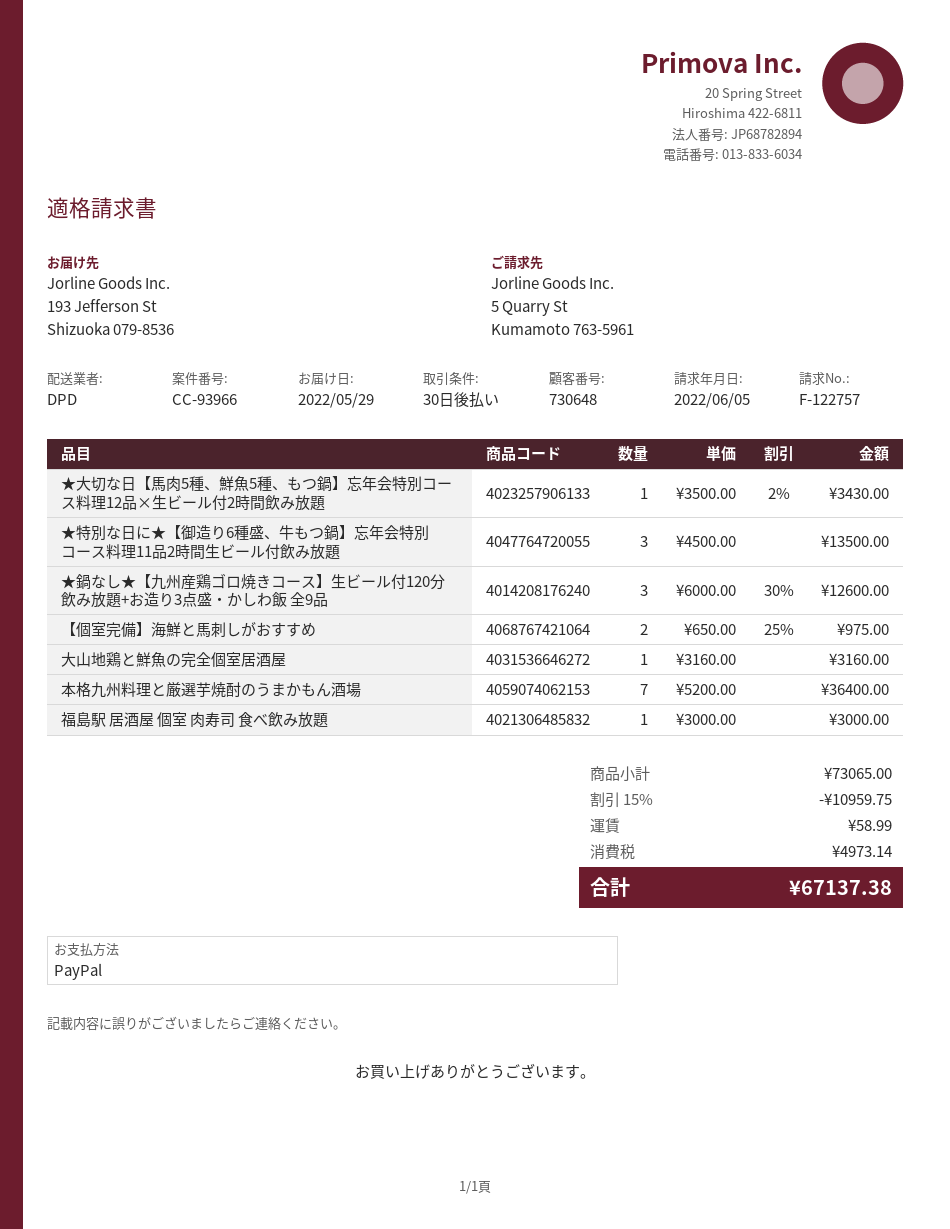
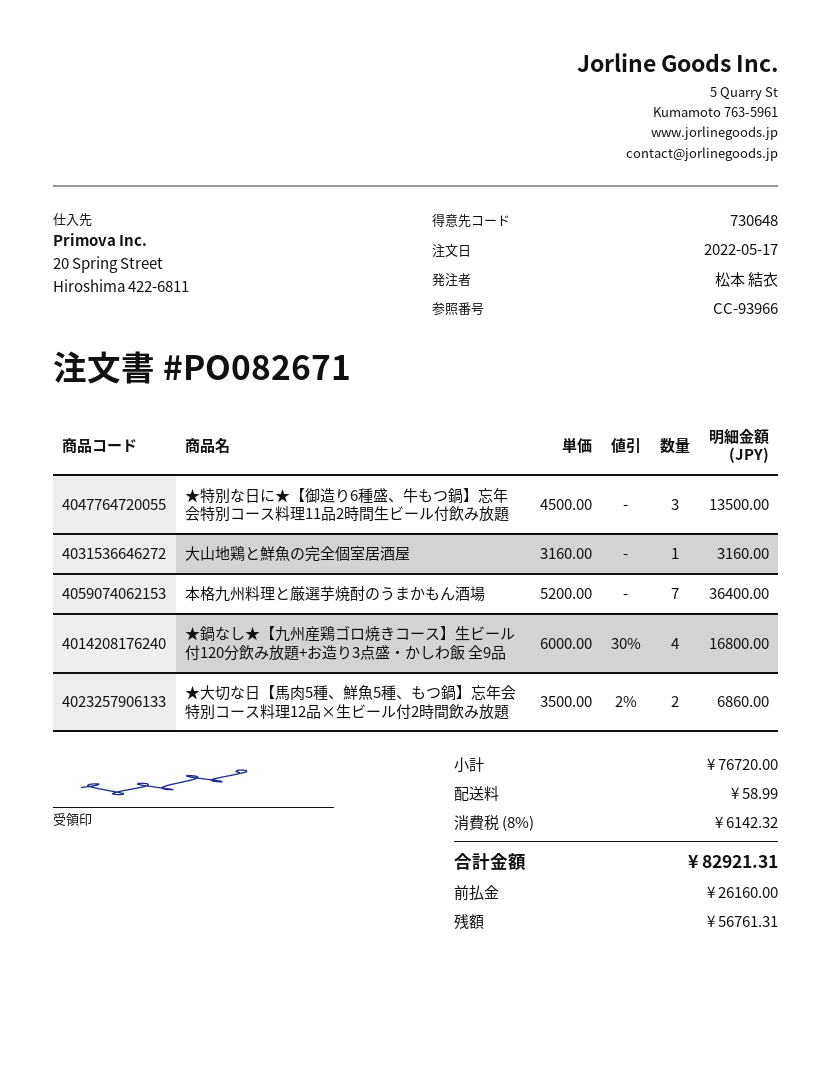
★大切な日【馬肉5種、鮮魚5種、もつ鍋】忘年会特別コース料理12品×生ビール付2時間飲み放題: 1 x 3500.00 - 2% = 3430.00 -> 2 x 3500.00 - 2% = 6860.00
★鍋なし★【九州産鶏ゴロ焼きコース】生ビール付120分飲み放題+お造り3点盛・かしわ飯 全9品: 3 x 6000.00 - 30% = 12600.00 -> 4 x 6000.00 - 30% = 16800.00
【個室完備】海鮮と馬刺しがおすすめ: 2 x 650.00 - 25% = 975.00 -> none
福島駅 居酒屋 個室 肉寿司 食べ飲み放題: 1 x 3000.00 = 3000.00 -> none
subtotal: 73065.00 -> 76720.00
discount: 15% = 10959.75 -> none
tax: 4973.14 -> 6142.32
total: 67137.38 -> 82921.31

